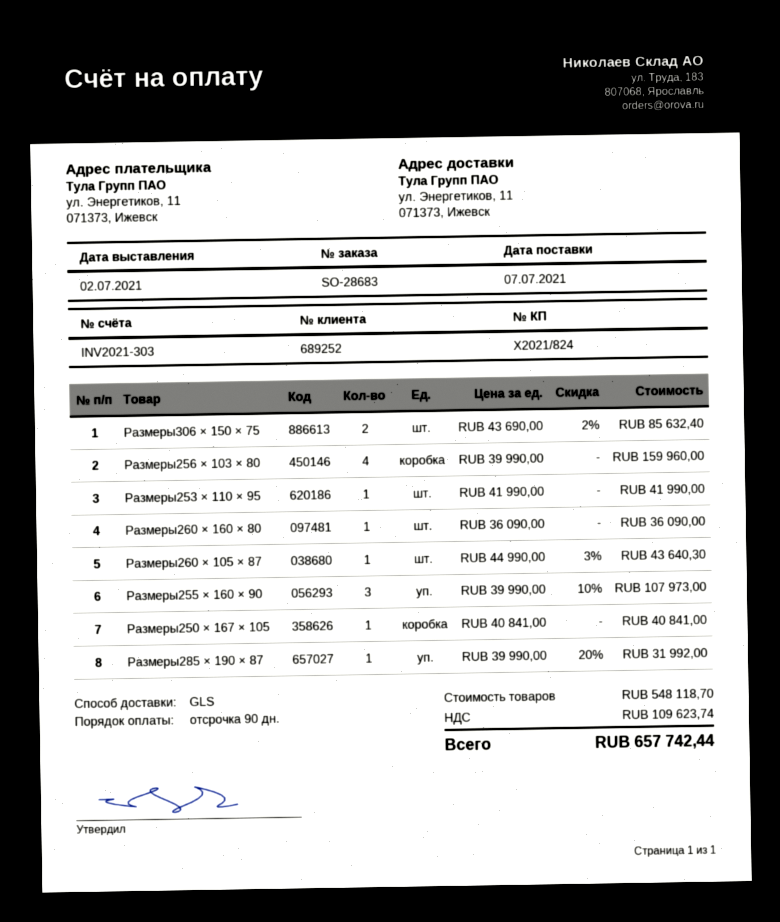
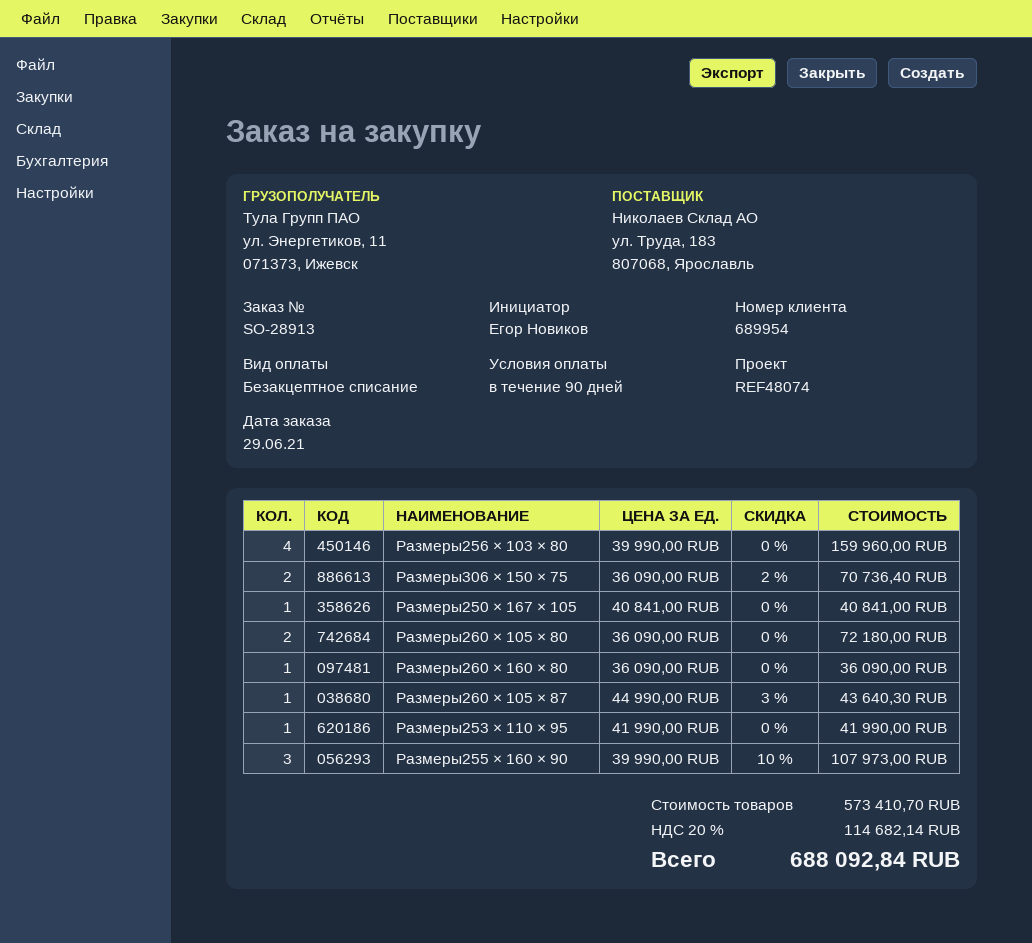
order number: SO-28683 -> SO-28913
customer number: 689252 -> 689954
Размеры306 × 150 × 75: 2 x 43690.00 - 2% = 85632.40 -> 2 x 36090.00 - 2% = 70736.40
Размеры285 × 190 × 87: 1 x 39990.00 - 20% = 31992.00 -> none
Размеры260 × 105 × 80: none -> 2 x 36090.00 = 72180.00
subtotal: 548118.70 -> 573410.70
tax: 109623.74 -> 114682.14
total: 657742.44 -> 688092.84

